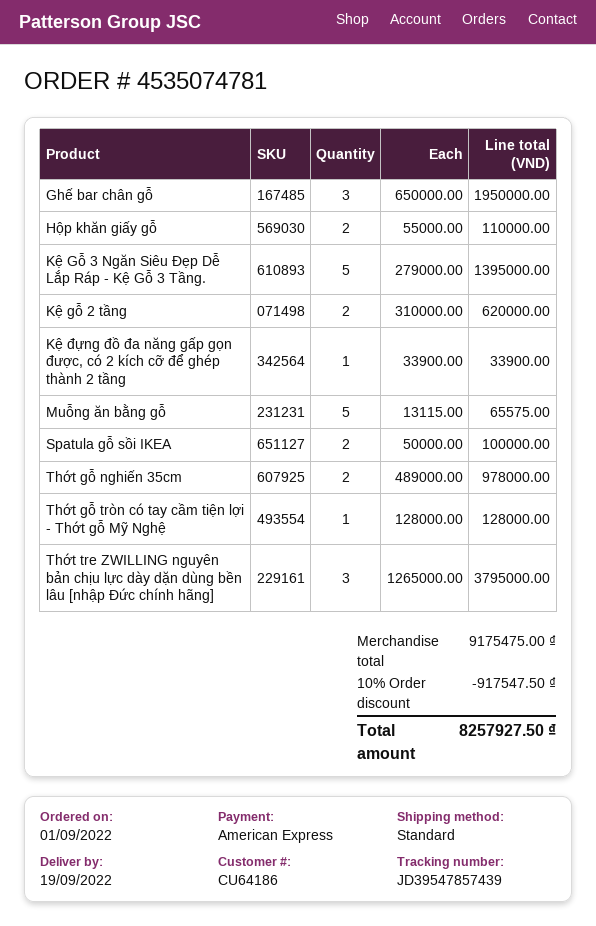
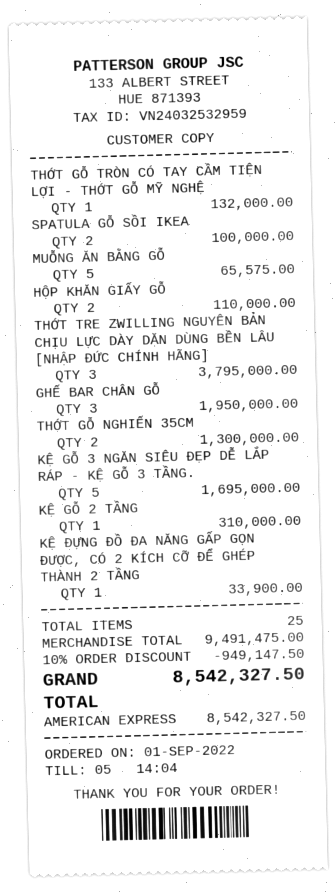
Kệ Gỗ 3 Ngăn Siêu Đẹp Dễ Lắp Ráp - Kệ Gỗ 3 Tầng.: 5 for 1395000.00 -> 5 for 1695000.00
Kệ gỗ 2 tầng: 2 for 620000.00 -> 1 for 310000.00
Thớt gỗ nghiến 35cm: 2 for 978000.00 -> 2 for 1300000.00
Thớt gỗ tròn có tay cầm tiện lợi - Thớt gỗ Mỹ Nghệ: 1 for 128000.00 -> 1 for 132000.00
subtotal: 9175475.00 -> 9491475.00
discount: 10% = 917547.50 -> 10% = 949147.50
total: 8257927.50 -> 8542327.50

